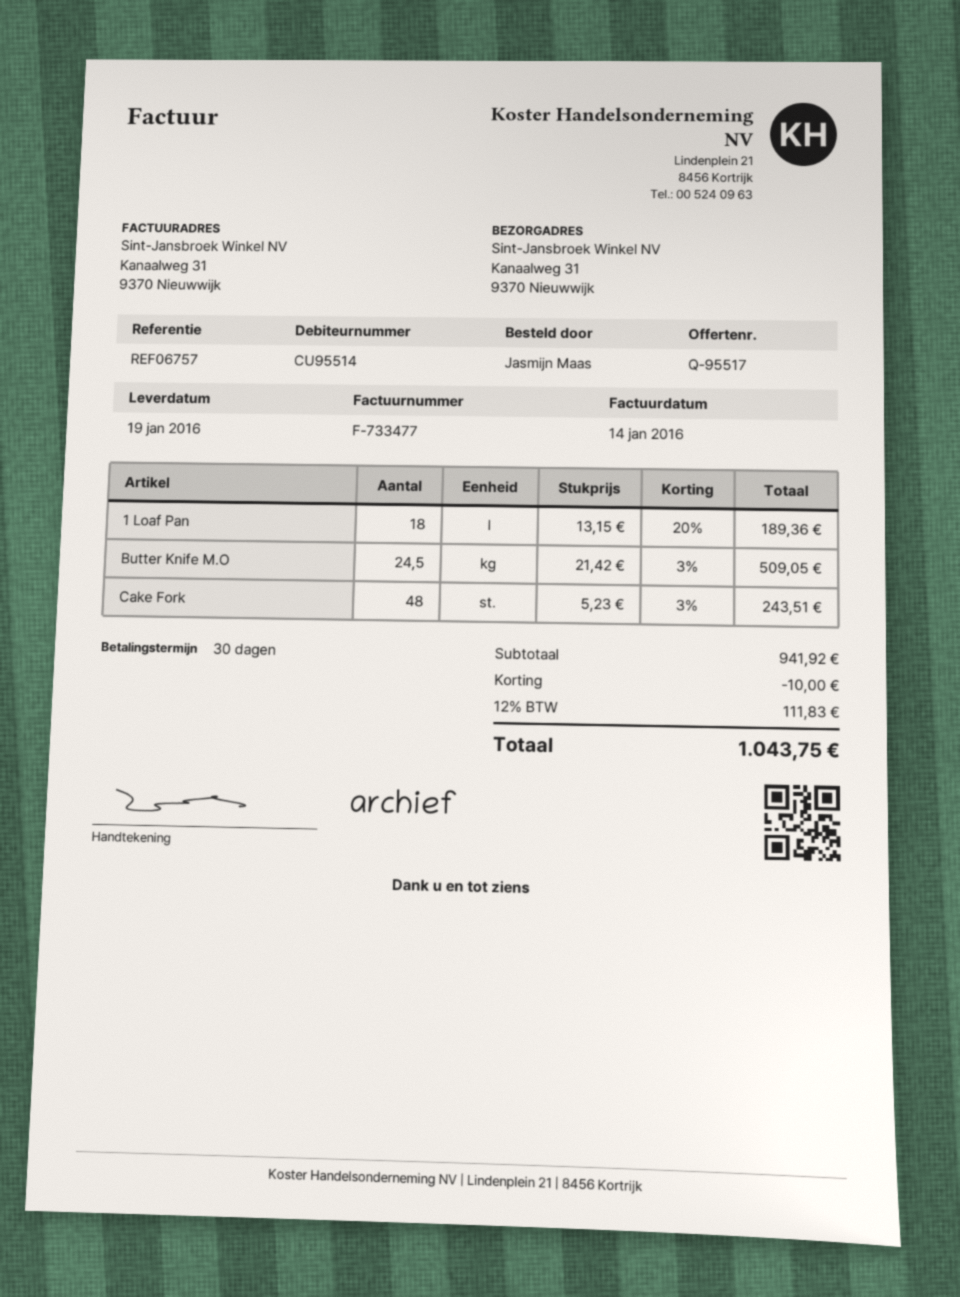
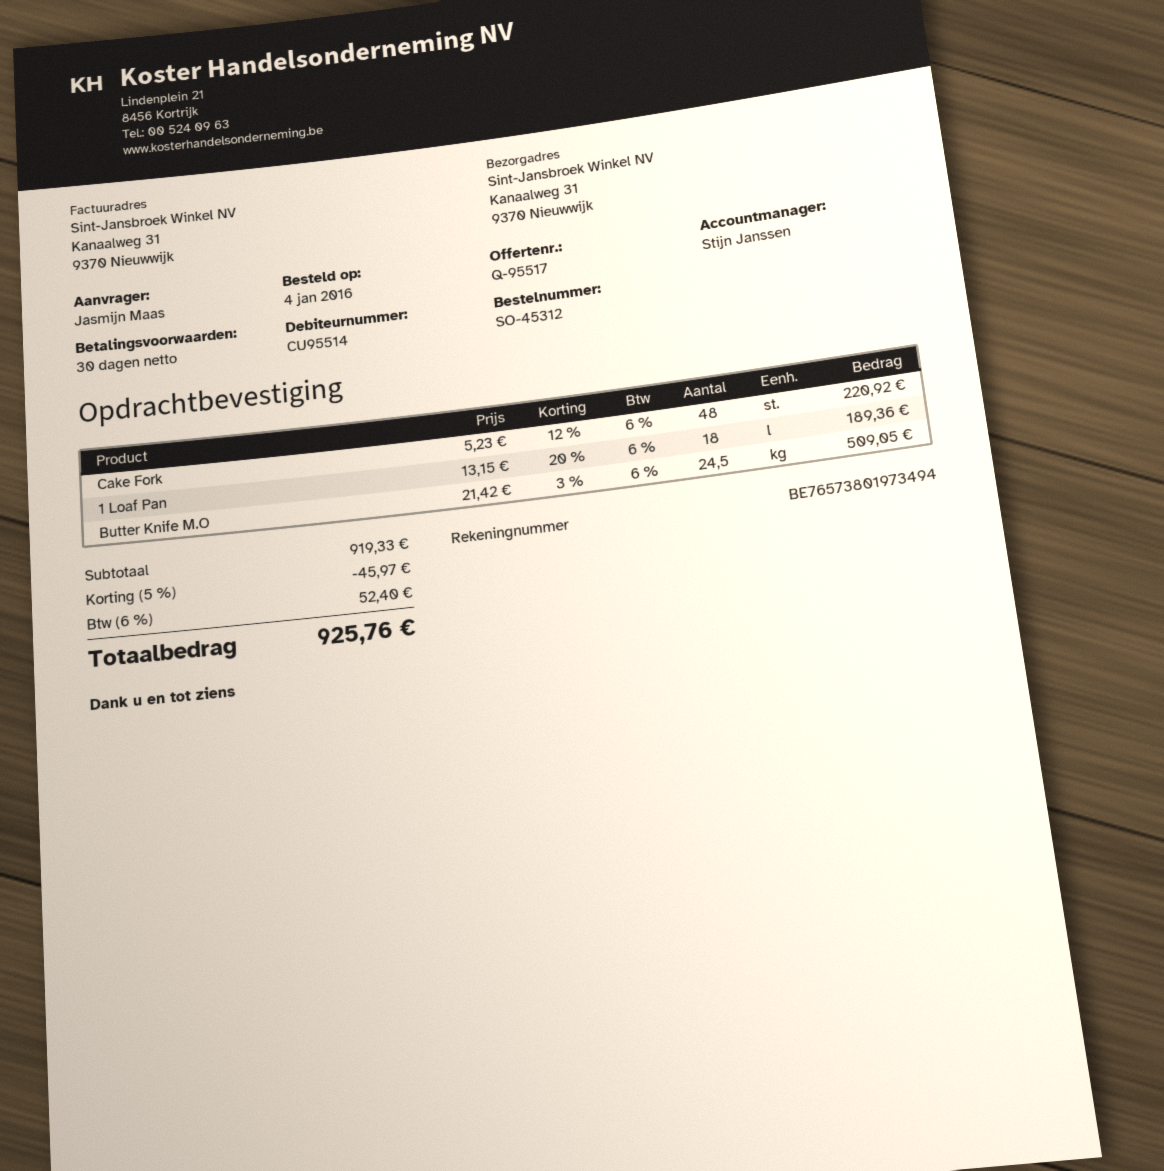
Cake Fork: 48 x 5.23 - 3% = 243.51 -> 48 x 5.23 - 12% = 220.92
subtotal: 941.92 -> 919.33
discount: 10.00 -> 45.97
tax: 12% = 111.83 -> 6% = 52.40
total: 1043.75 -> 925.76

